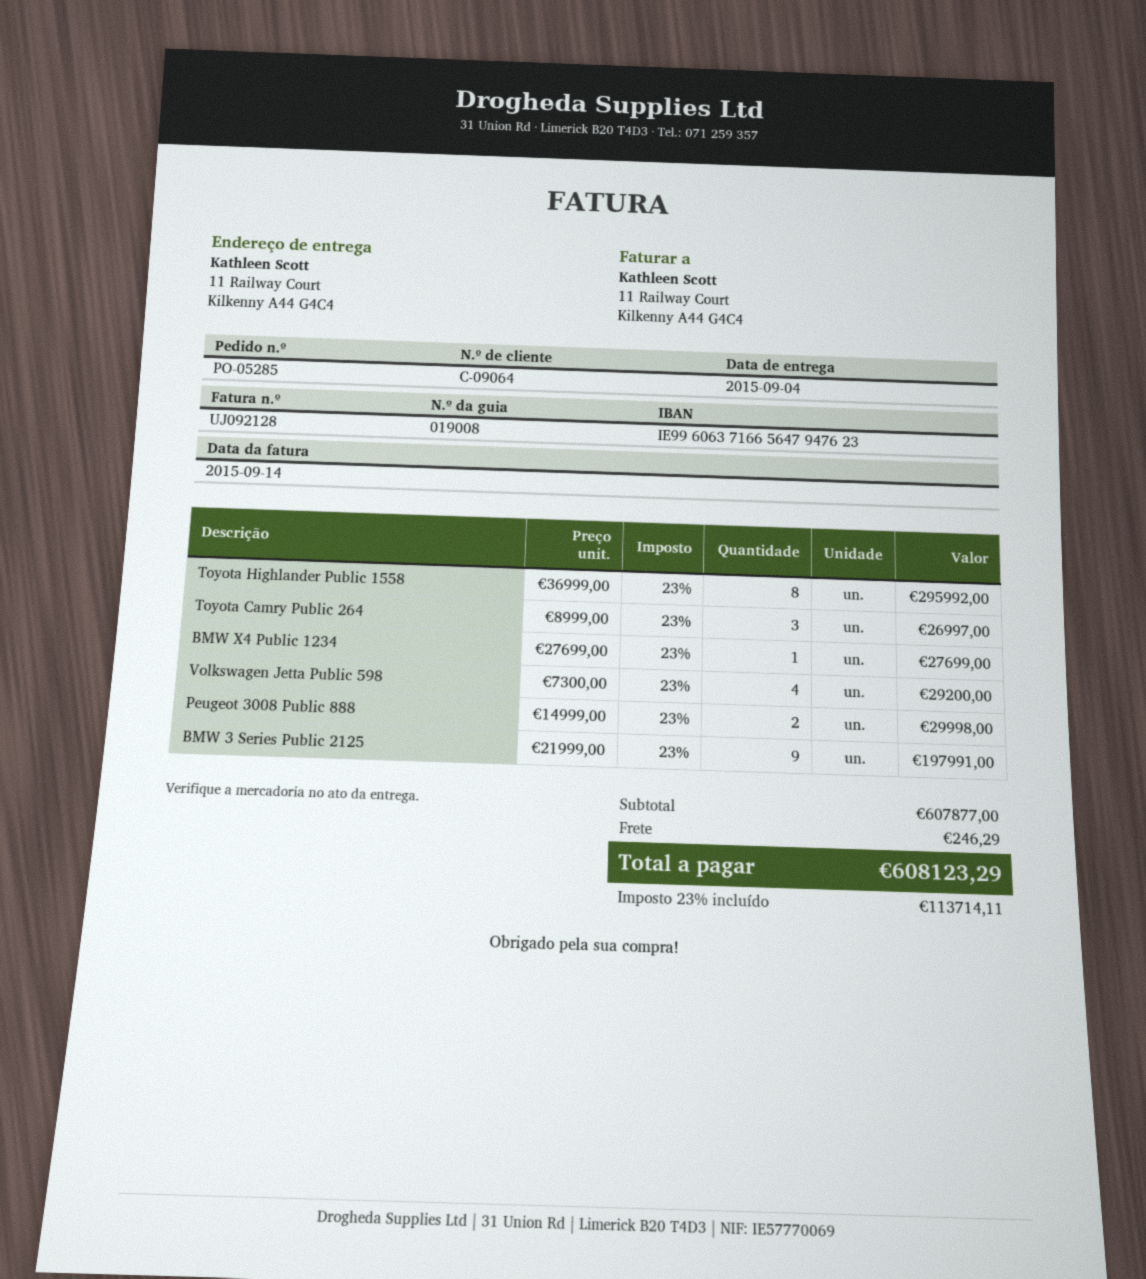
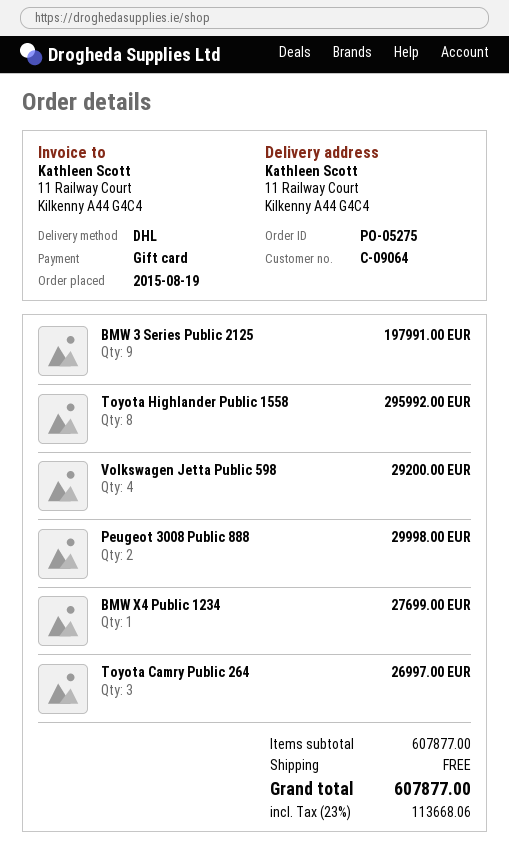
order number: PO-05285 -> PO-05275
shipping: 246.29 -> 0.00
tax: 23% = 113714.11 -> 23% = 113668.06
total: 608123.29 -> 607877.00

